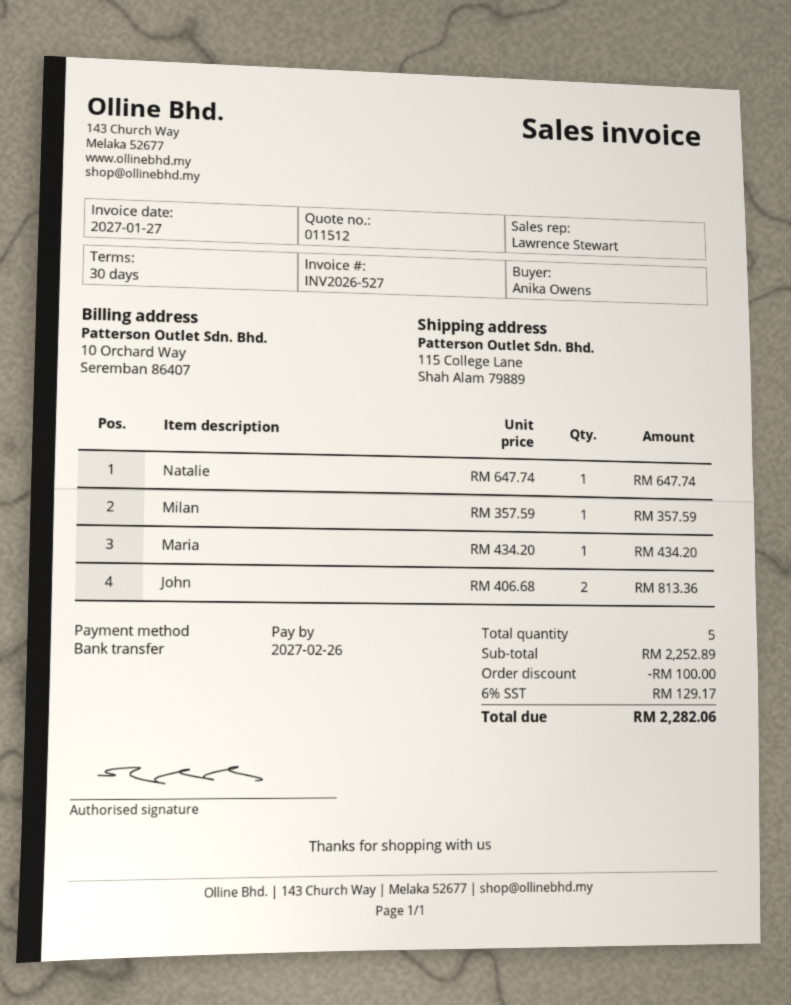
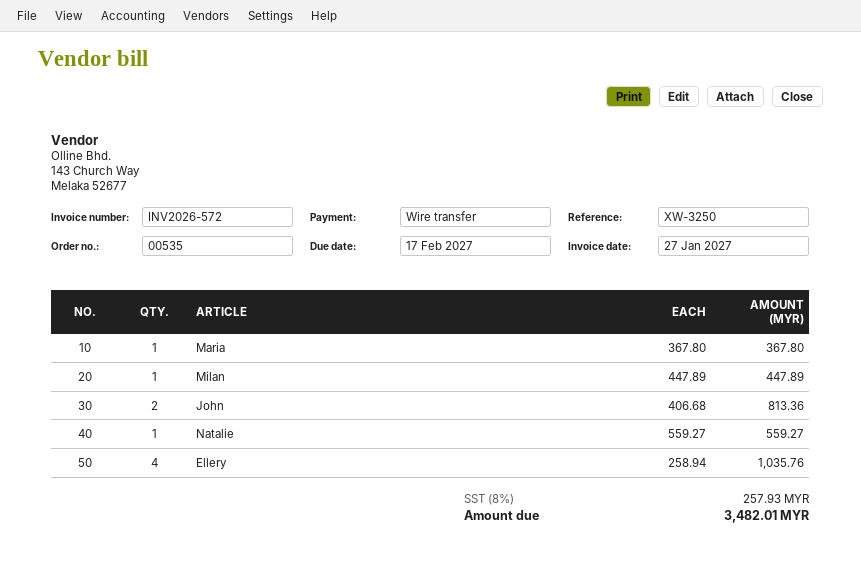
invoice number: INV2026-527 -> INV2026-572
due date: 2027-02-26 -> 2027-02-17
Natalie: 1 x 647.74 = 647.74 -> 1 x 559.27 = 559.27
Milan: 1 x 357.59 = 357.59 -> 1 x 447.89 = 447.89
Maria: 1 x 434.20 = 434.20 -> 1 x 367.80 = 367.80
Ellery: none -> 4 x 258.94 = 1035.76
discount: 100.00 -> none
tax: 6% = 129.17 -> 8% = 257.93
total: 2282.06 -> 3482.01

